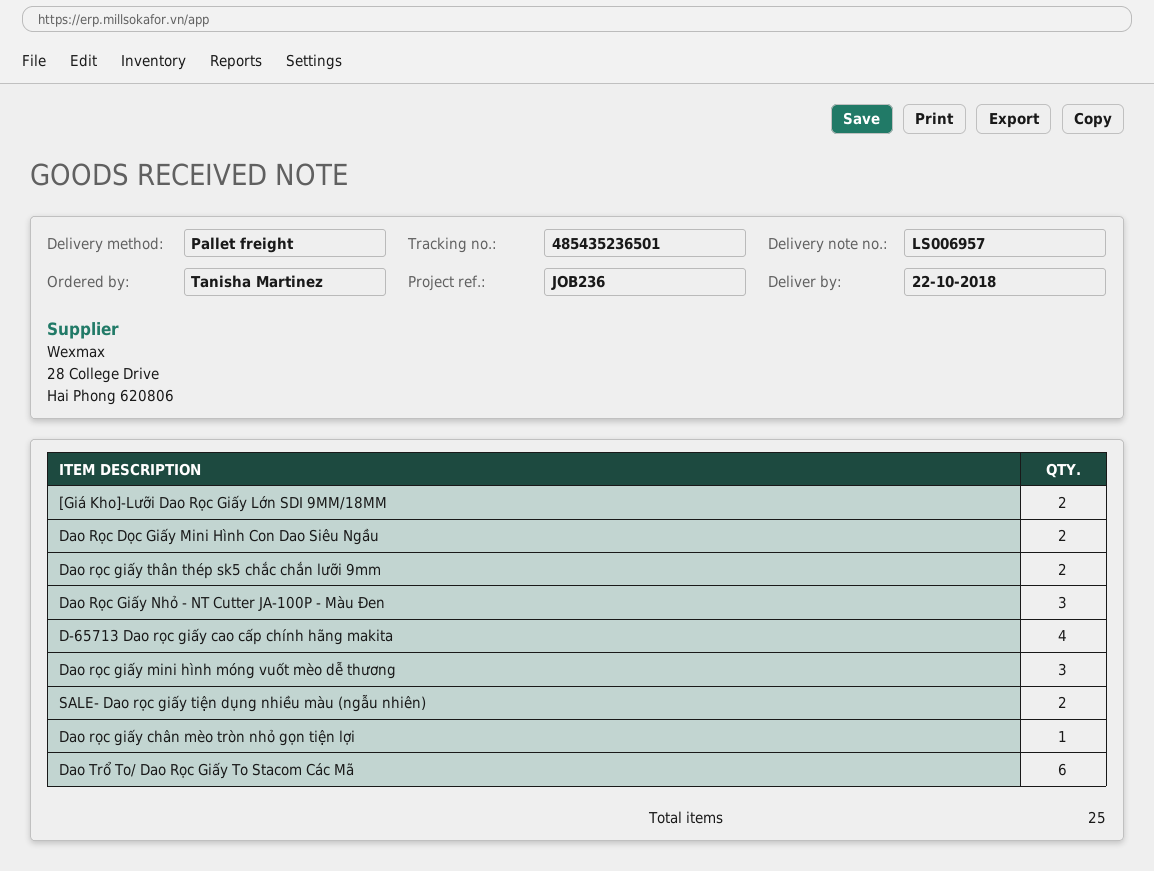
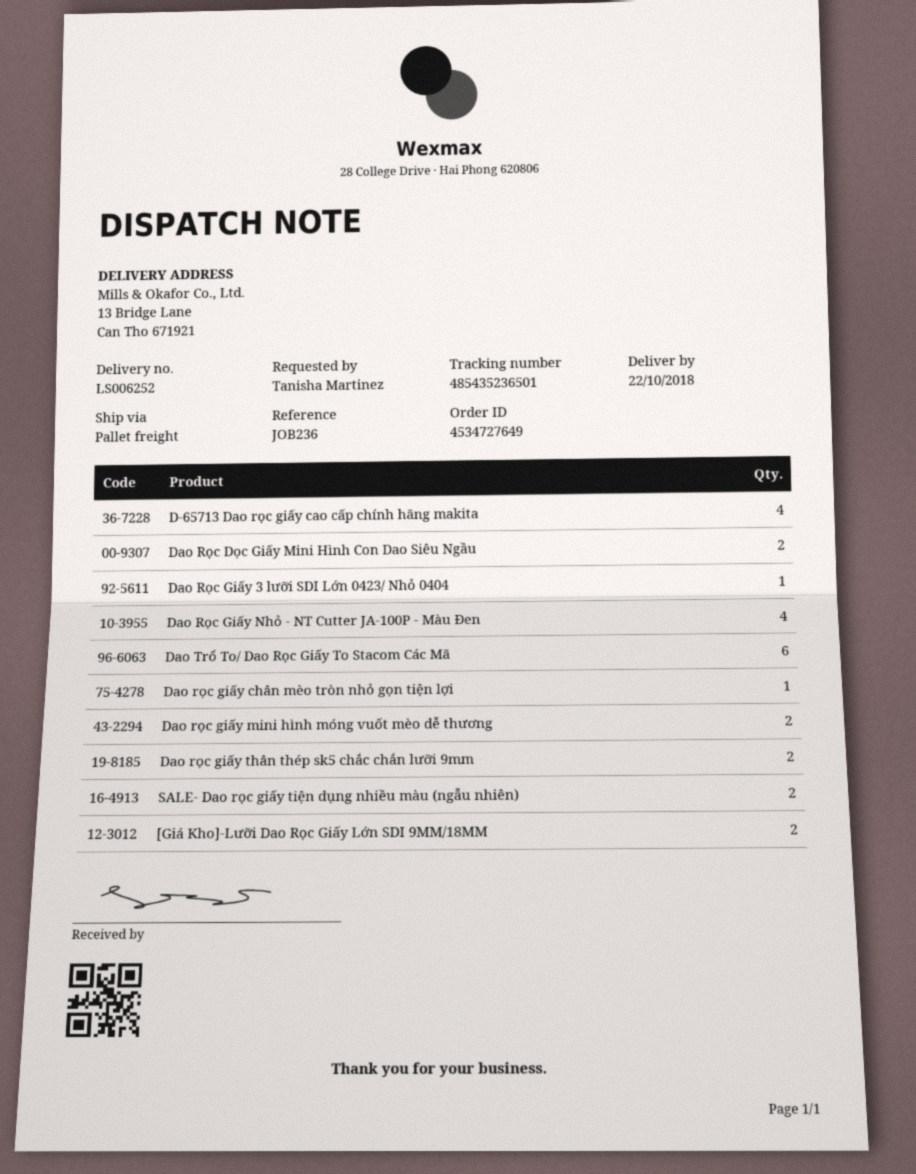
delivery note number: LS006957 -> LS006252
Dao Rọc Giấy Nhỏ - NT Cutter JA-100P - Màu Đen: 3 -> 4
Dao rọc giấy mini hình móng vuốt mèo dễ thương: 3 -> 2
Dao Rọc Giấy 3 lưỡi SDI Lớn 0423/ Nhỏ 0404: none -> 1

